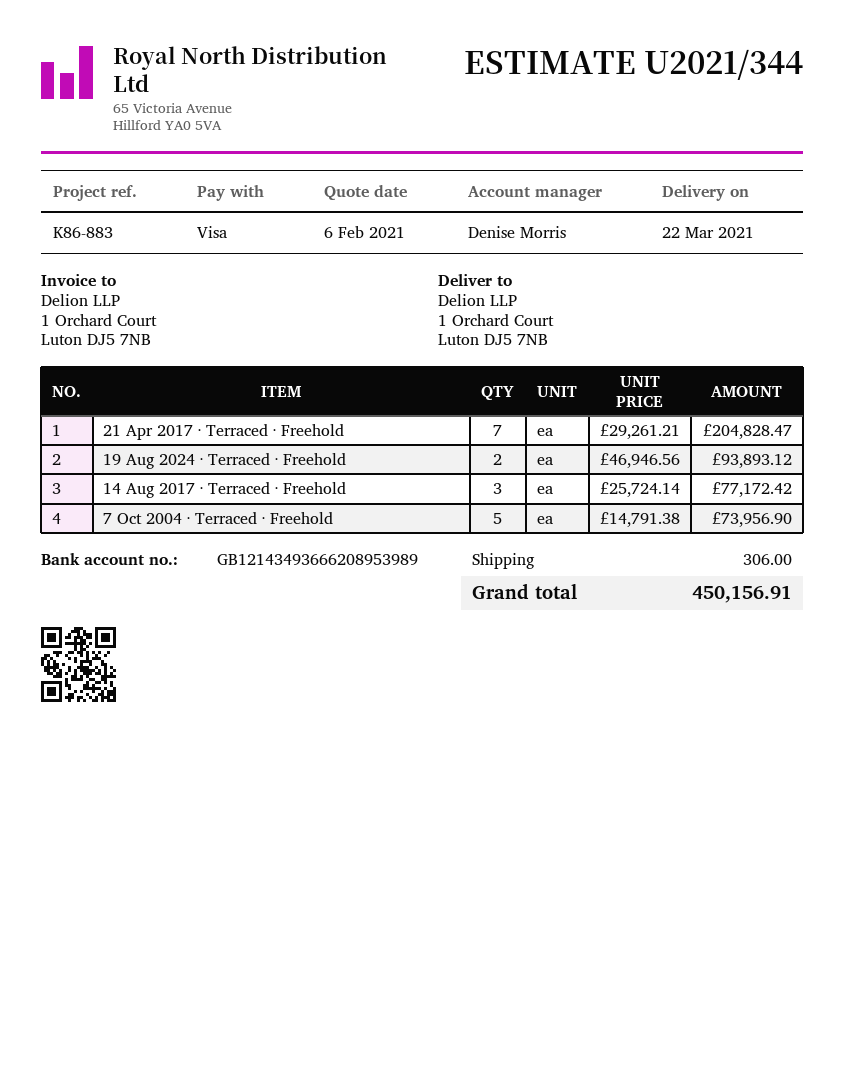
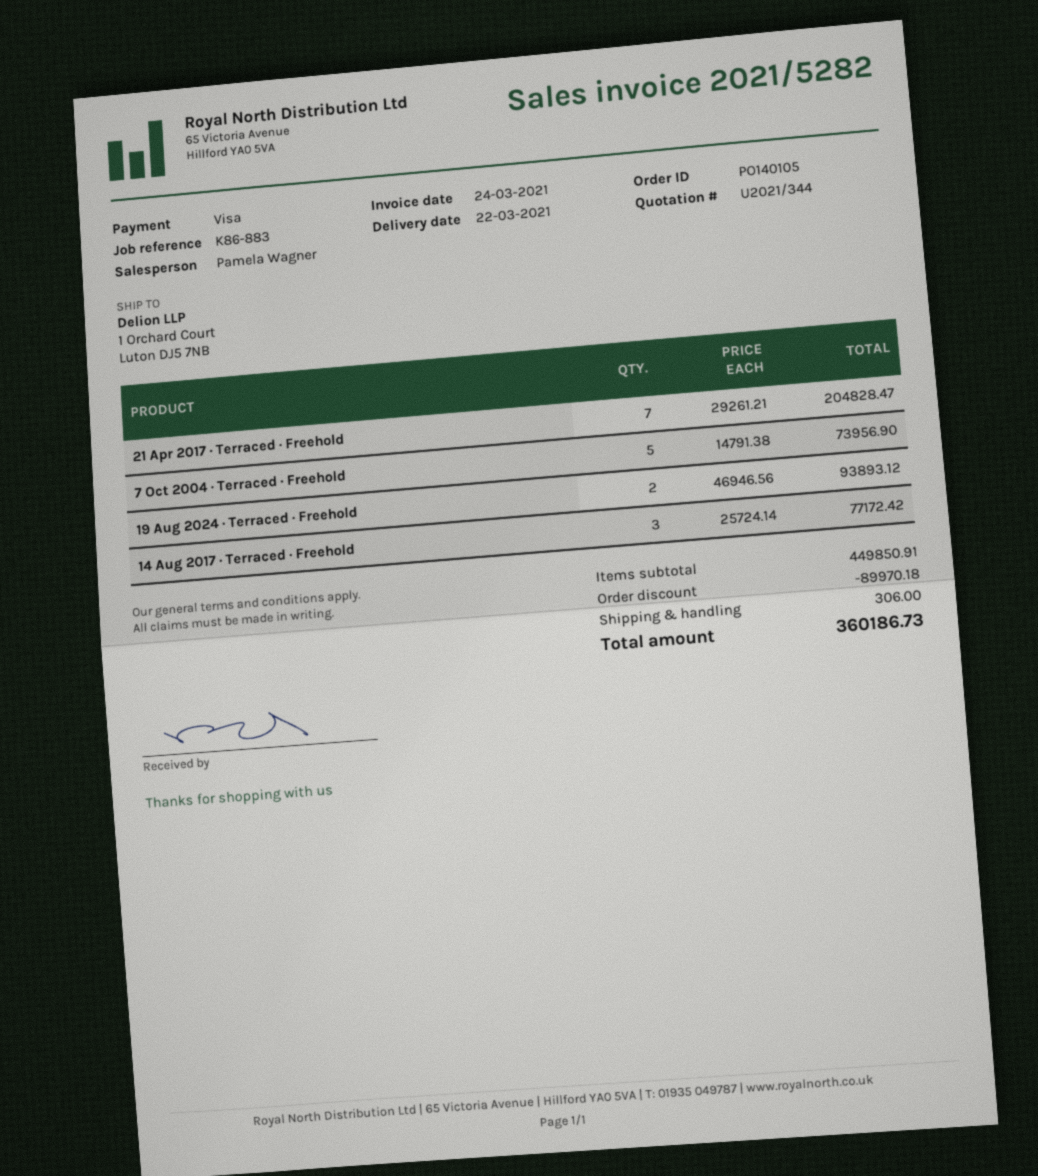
sales rep: Denise Morris -> Pamela Wagner
discount: none -> 89970.18
total: 450156.91 -> 360186.73

